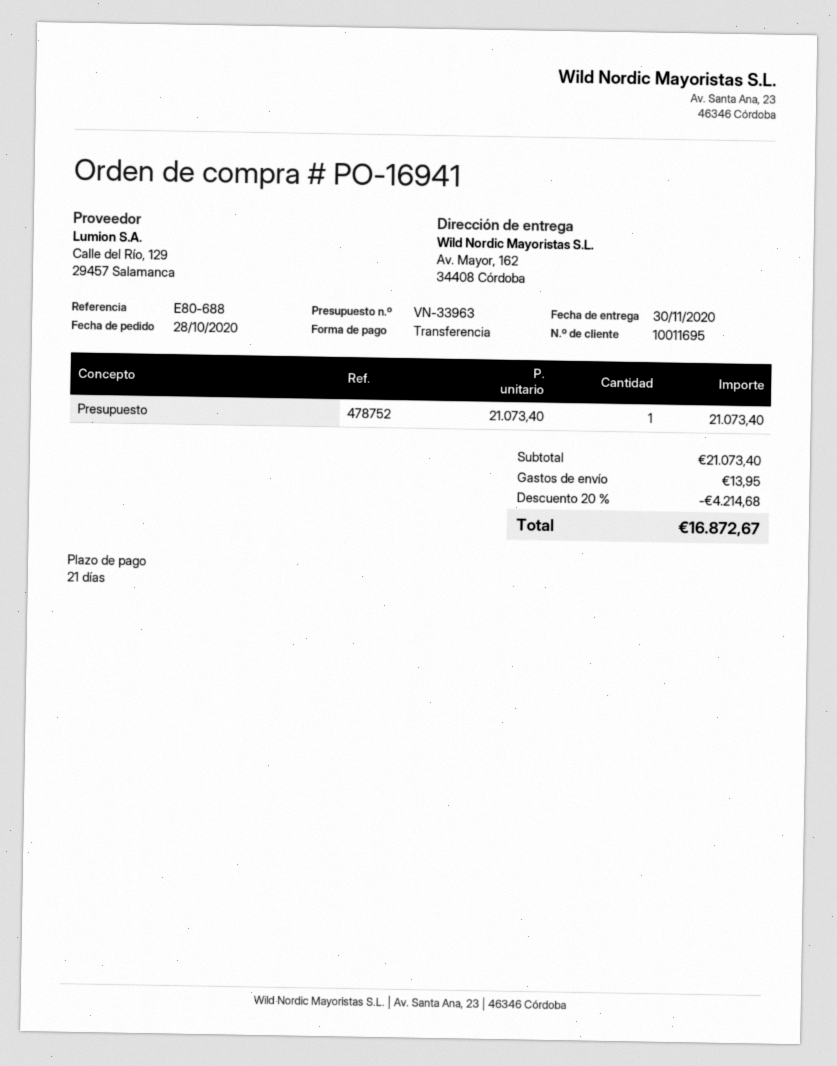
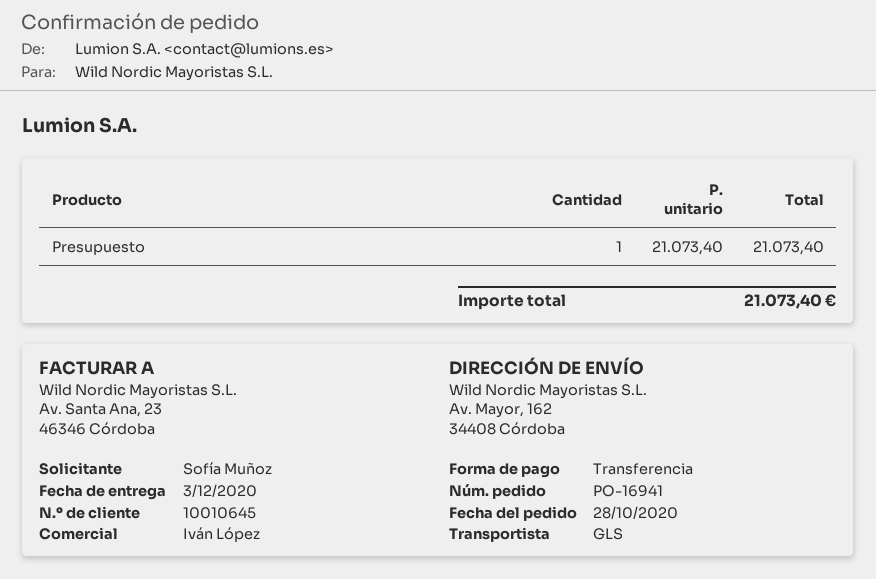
delivery date: 2020-11-30 -> 2020-12-03
customer number: 10011695 -> 10010645
discount: 20% = 4214.68 -> none
shipping: 13.95 -> none
total: 16872.67 -> 21073.40

